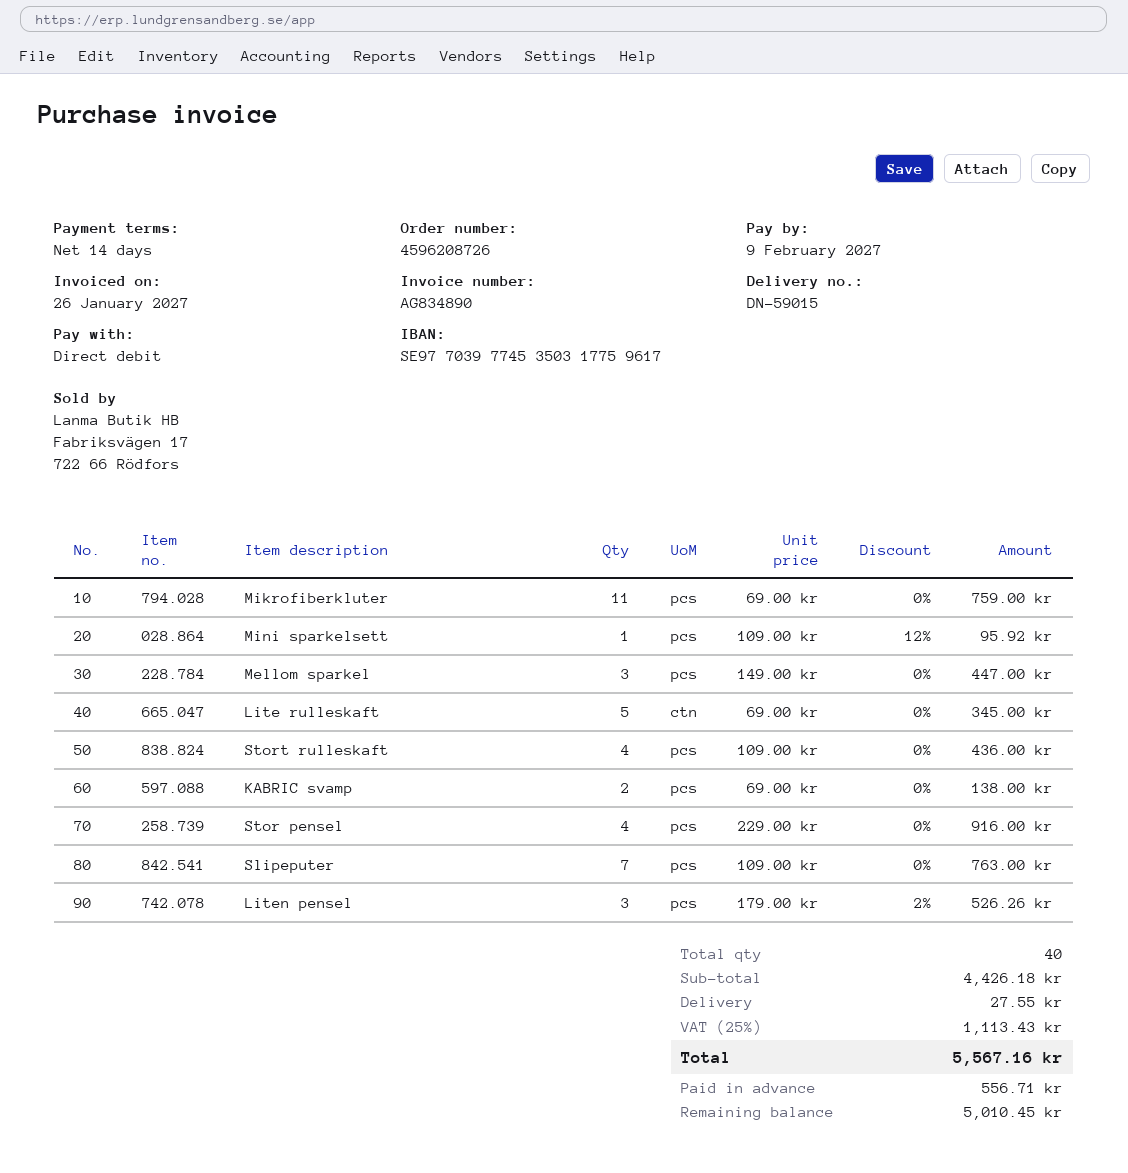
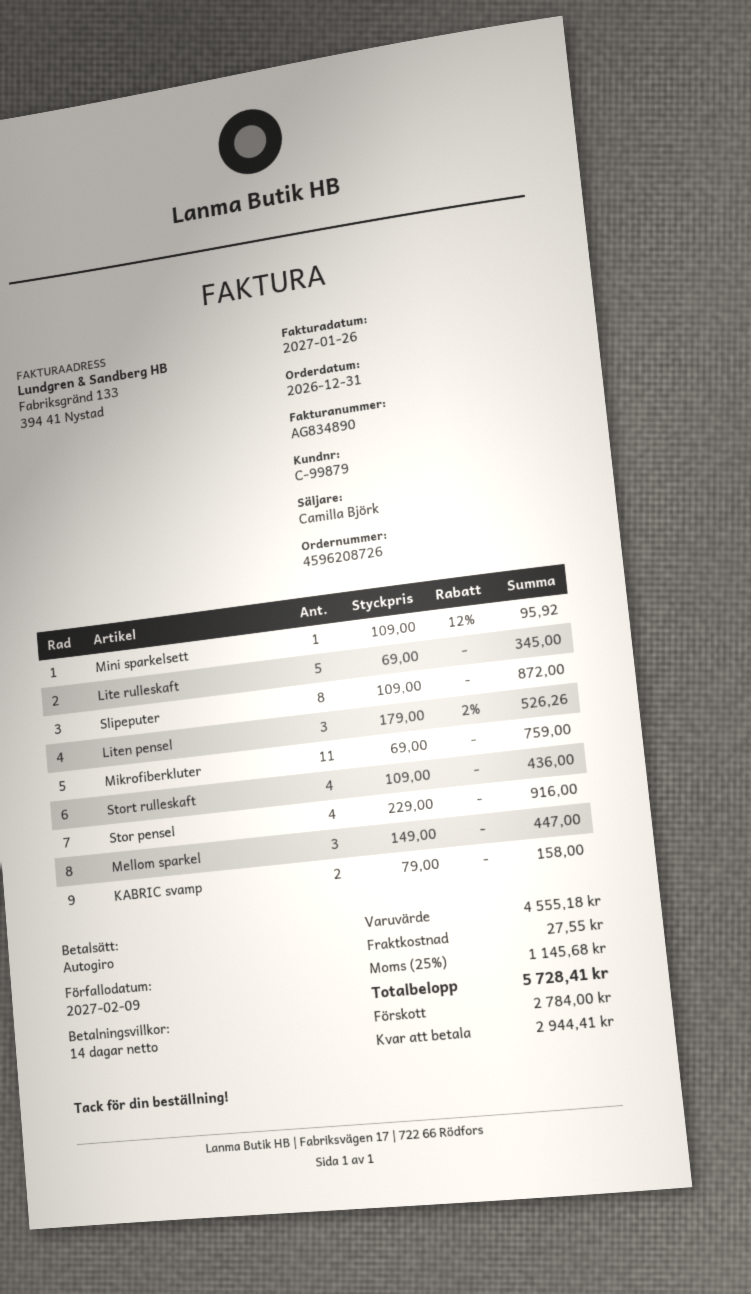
KABRIC svamp: 2 x 69.00 = 138.00 -> 2 x 79.00 = 158.00
Slipeputer: 7 x 109.00 = 763.00 -> 8 x 109.00 = 872.00
subtotal: 4426.18 -> 4555.18
tax: 25% = 1113.43 -> 25% = 1145.68
total: 5567.16 -> 5728.41
deposit: 556.71 -> 2784.00
balance: 5010.45 -> 2944.41

